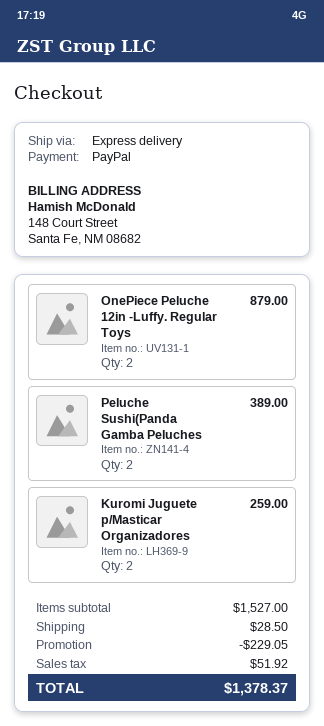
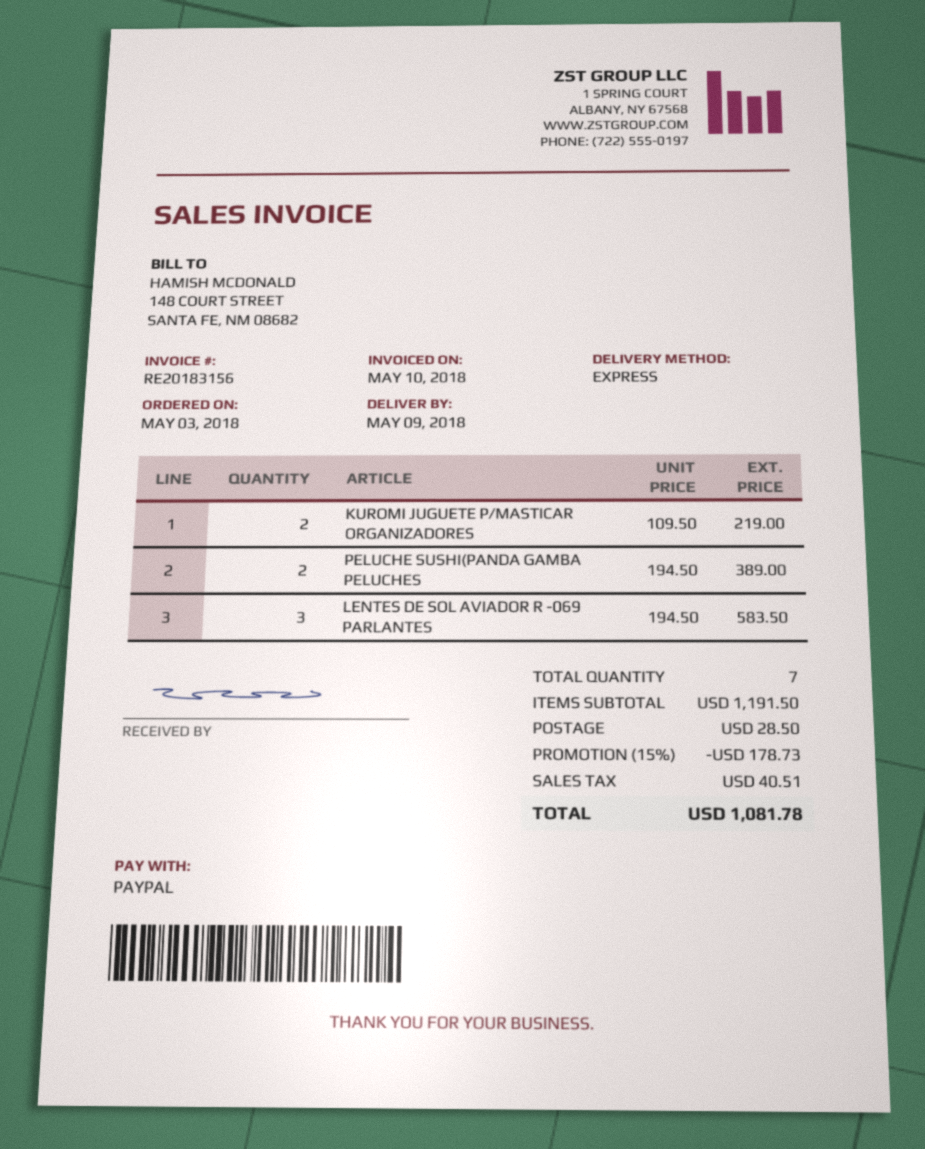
OnePiece Peluche 12in -Luffy. Regular Toys: 2 for 879.00 -> none
Kuromi Juguete p/Masticar Organizadores: 2 for 259.00 -> 2 for 219.00
LENTES DE SOL AVIADOR R -069 PARLANTES: none -> 3 for 583.50
subtotal: 1527.00 -> 1191.50
discount: 229.05 -> 178.73
tax: 51.92 -> 40.51
total: 1378.37 -> 1081.78

